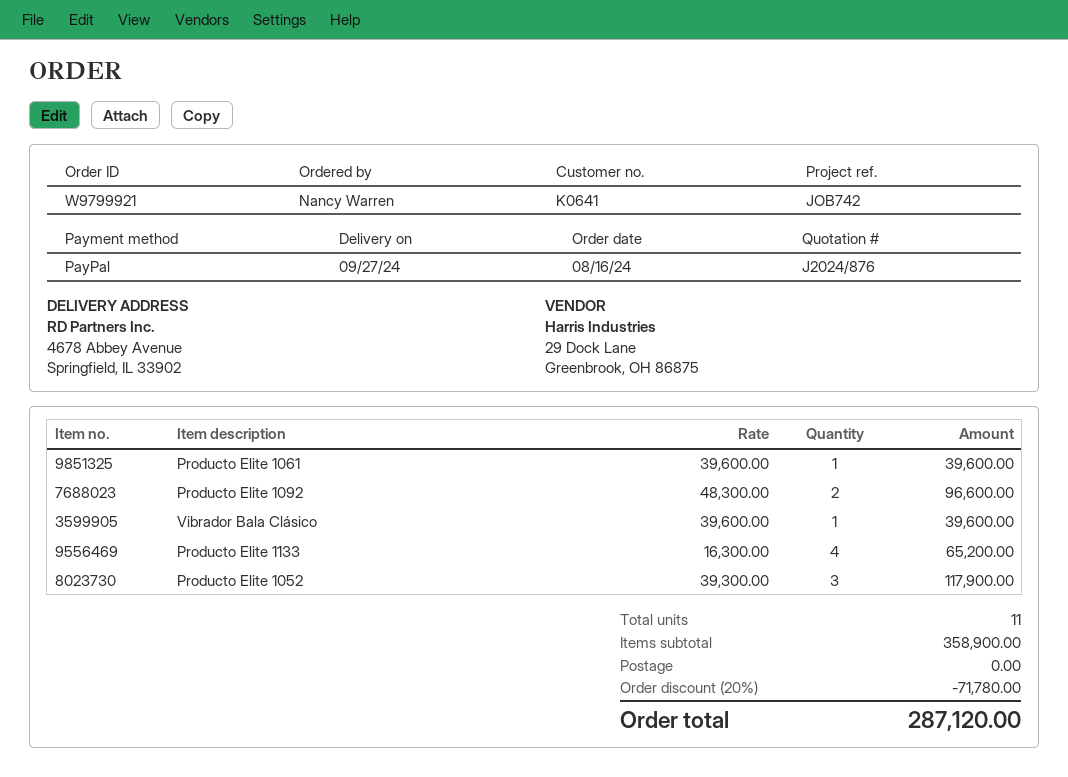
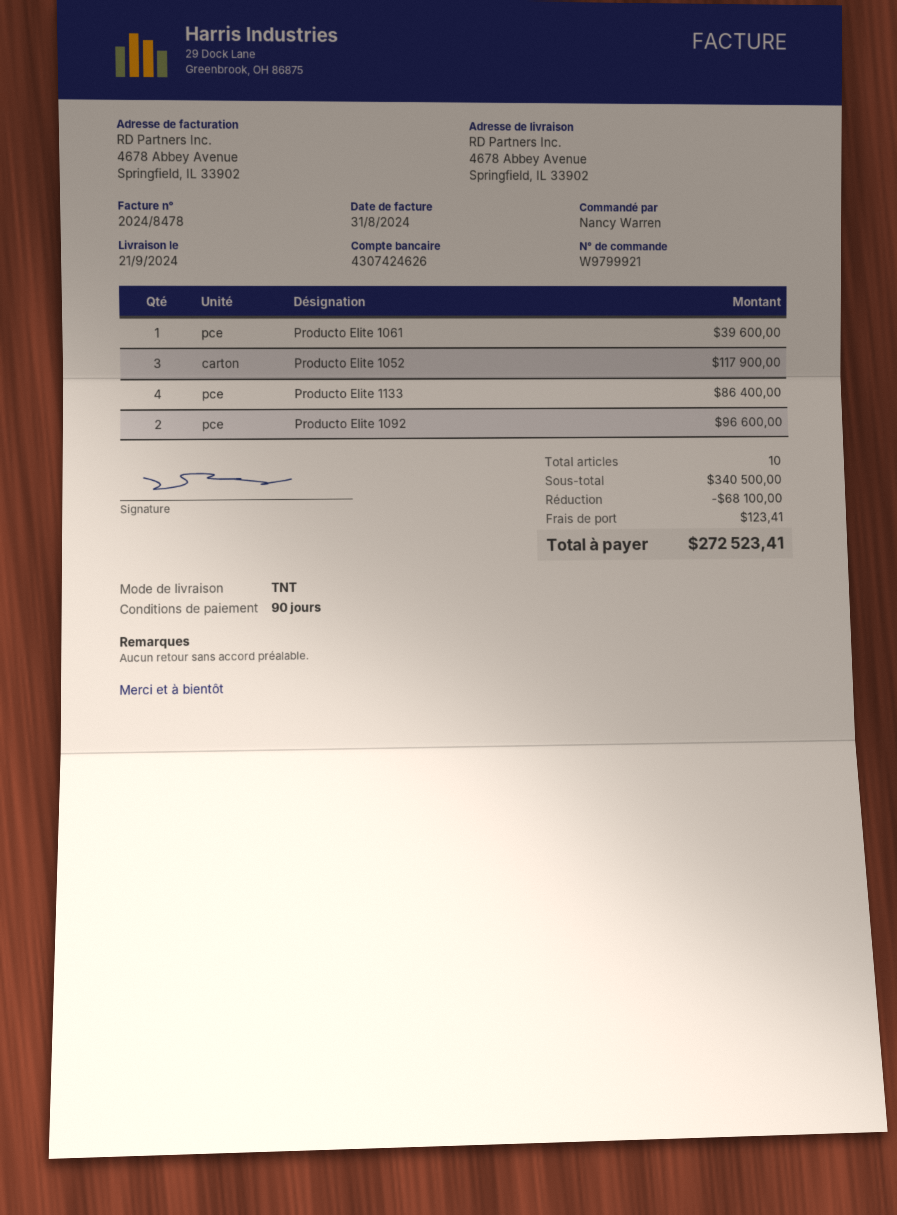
delivery date: 2024-09-27 -> 2024-09-21
Vibrador Bala Clásico: 1 for 39600.00 -> none
Producto Elite 1133: 4 for 65200.00 -> 4 for 86400.00
total quantity: 11 -> 10
subtotal: 358900.00 -> 340500.00
discount: 71780.00 -> 68100.00
shipping: 0.00 -> 123.41
total: 287120.00 -> 272523.41

